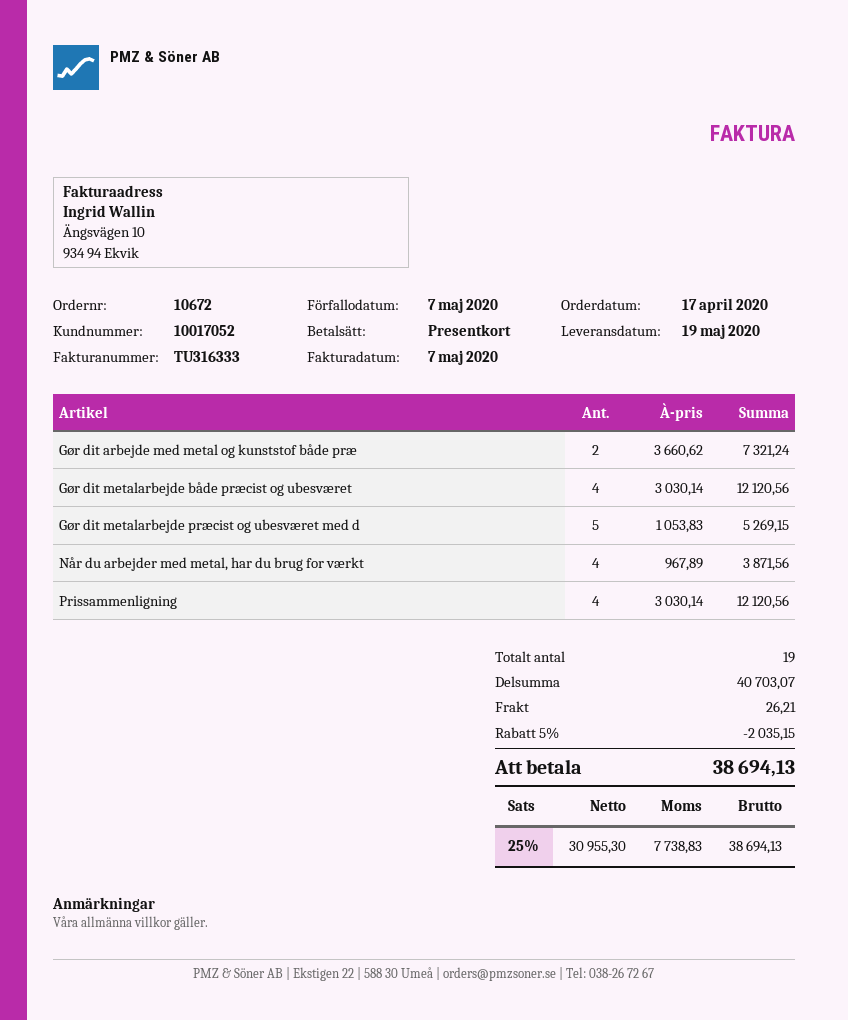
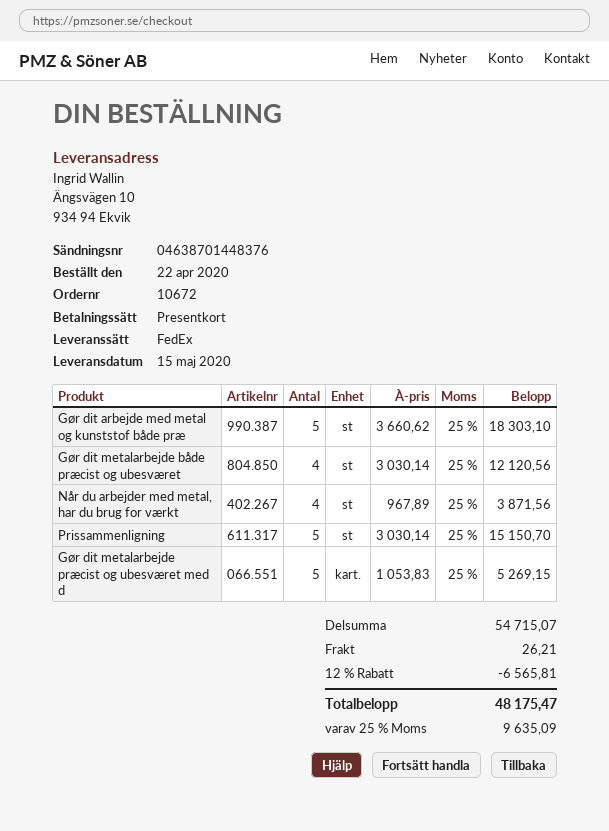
order date: 2020-04-17 -> 2020-04-22
delivery date: 2020-05-19 -> 2020-05-15
Gør dit arbejde med metal og kunststof både præ: 2 x 3660.62 = 7321.24 -> 5 x 3660.62 = 18303.10
Prissammenligning: 4 x 3030.14 = 12120.56 -> 5 x 3030.14 = 15150.70
subtotal: 40703.07 -> 54715.07
discount: 5% = 2035.15 -> 12% = 6565.81
tax: 25% = 7738.83 -> 25% = 9635.09
total: 38694.13 -> 48175.47

